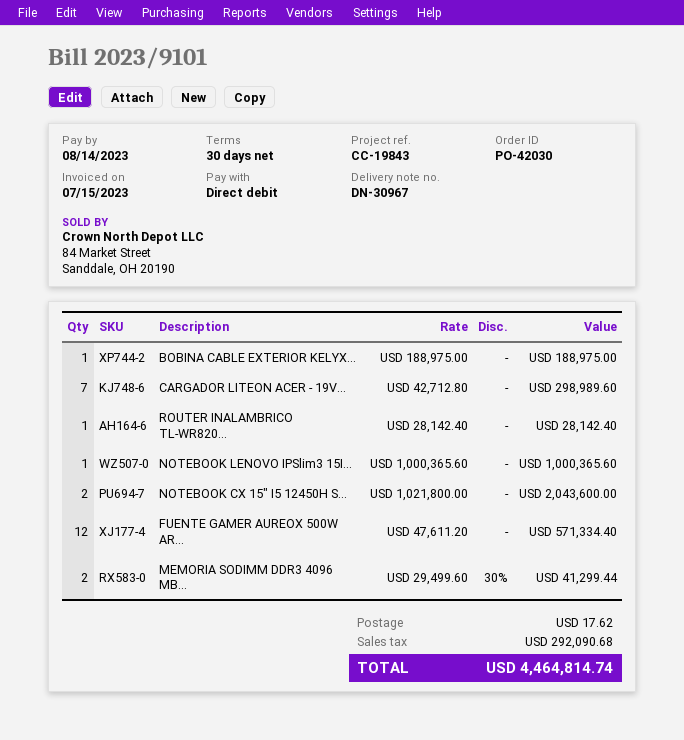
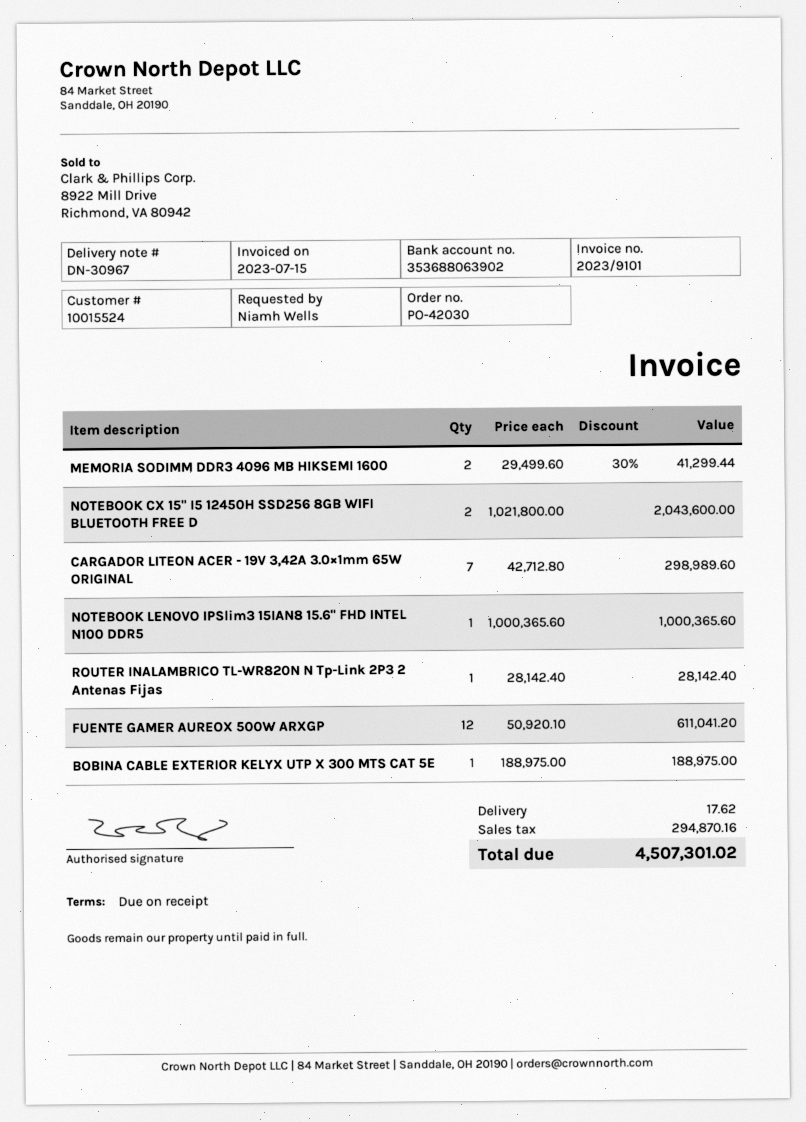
payment terms: 30 days -> on receipt
FUENTE GAMER AUREOX 500W AR...: 12 x 47611.20 = 571334.40 -> 12 x 50920.10 = 611041.20
tax: 292090.68 -> 294870.16
total: 4464814.74 -> 4507301.02

